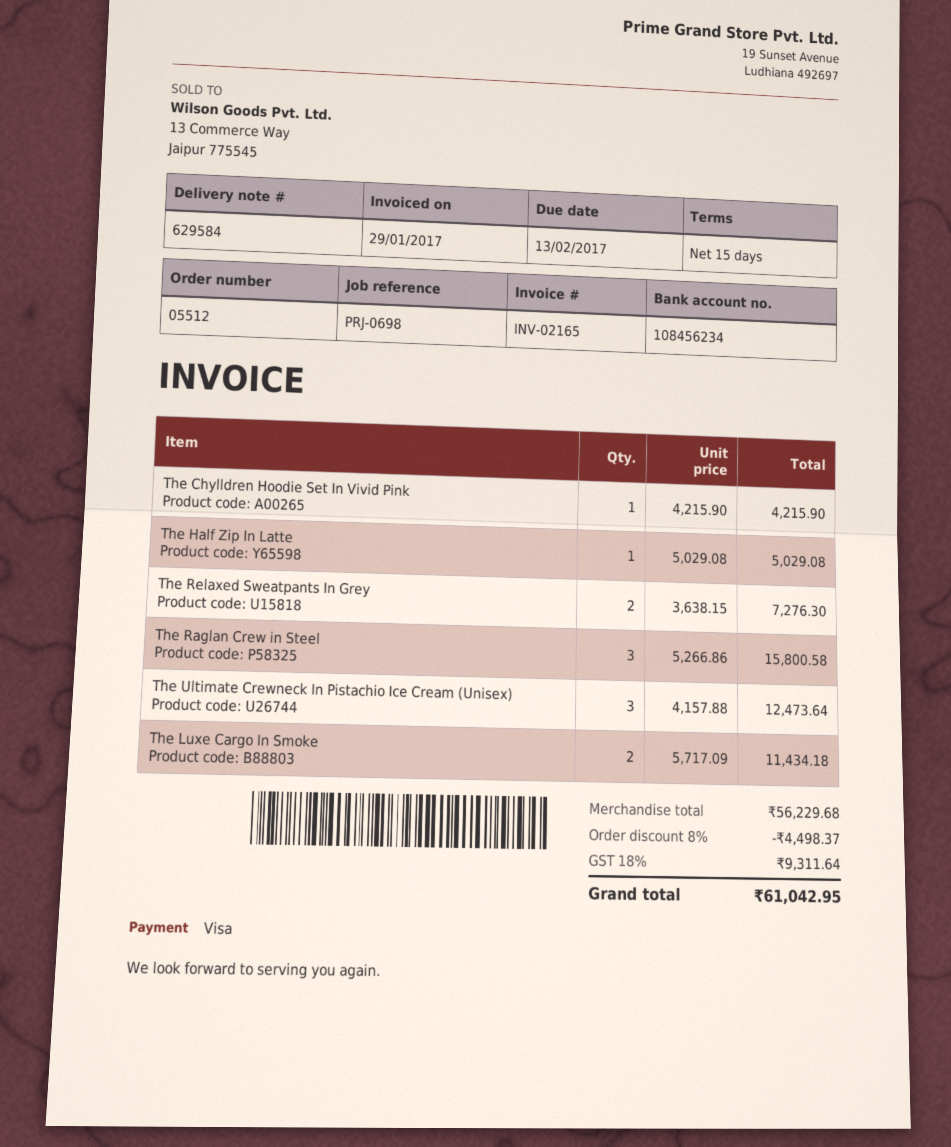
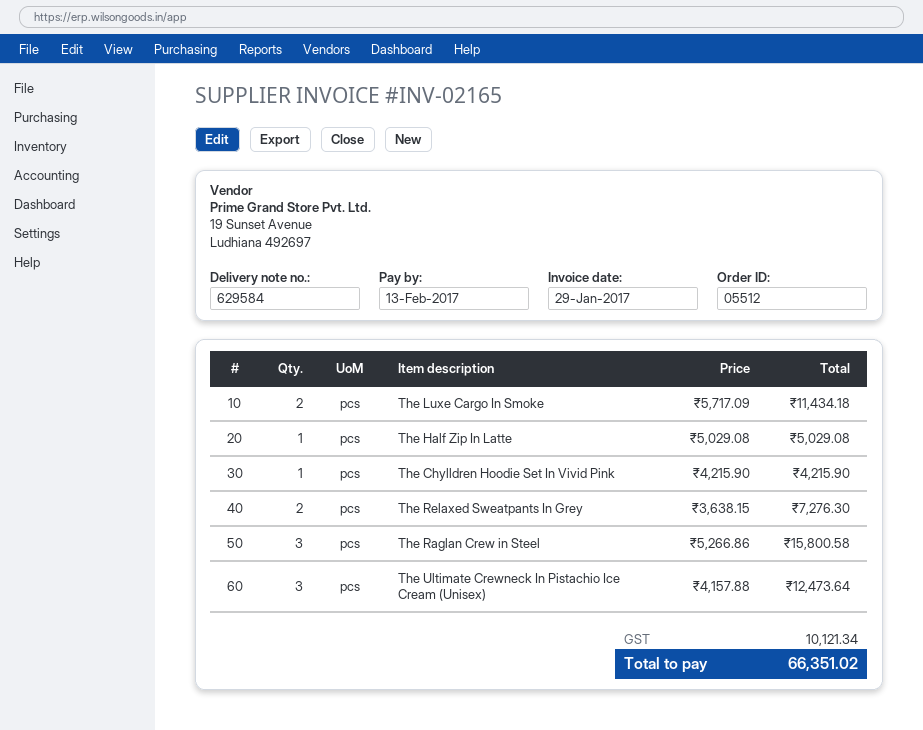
discount: 8% = 4498.37 -> none
tax: 9311.64 -> 10121.34
total: 61042.95 -> 66351.02

